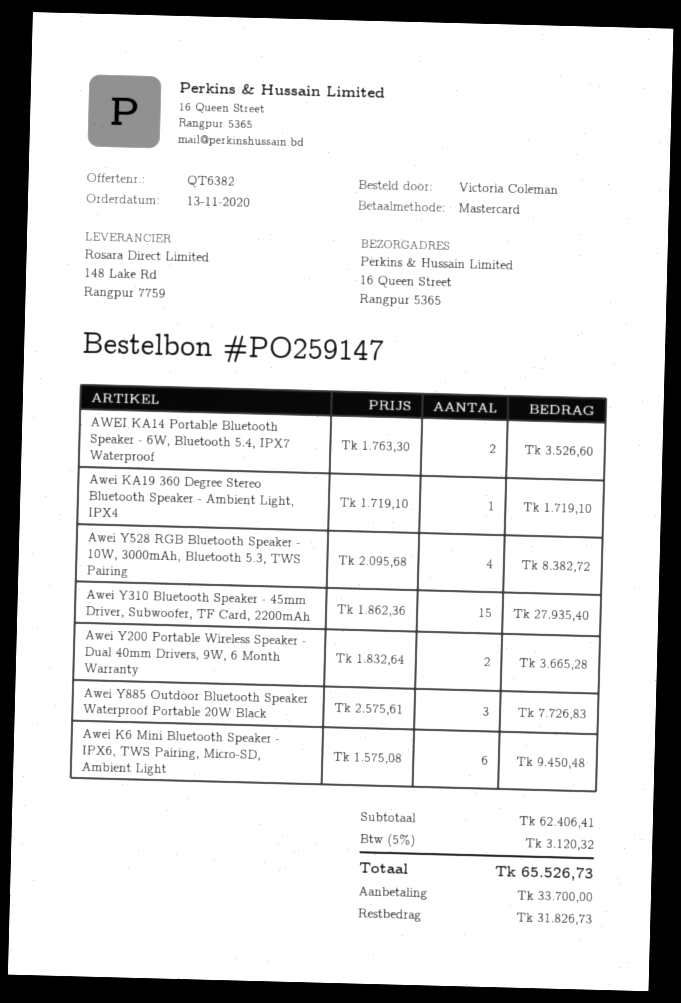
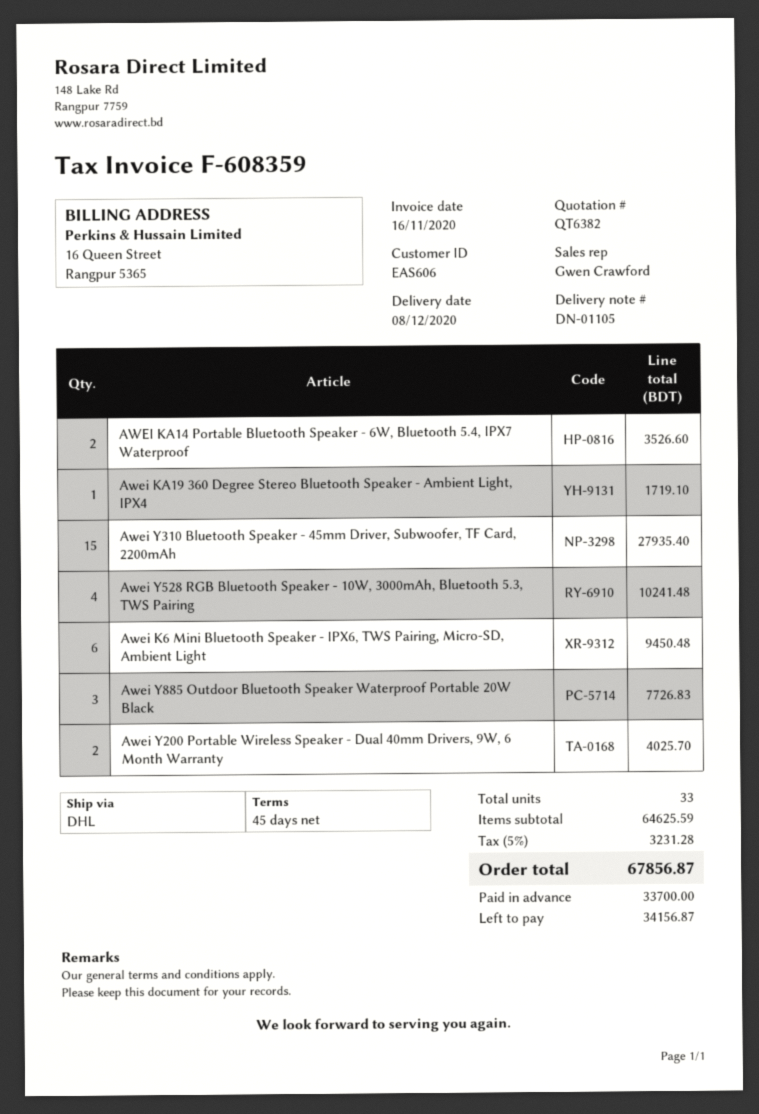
Awei Y528 RGB Bluetooth Speaker - 10W, 3000mAh, Bluetooth 5.3, TWS Pairing: 4 for 8382.72 -> 4 for 10241.48
Awei Y200 Portable Wireless Speaker - Dual 40mm Drivers, 9W, 6 Month Warranty: 2 for 3665.28 -> 2 for 4025.70
subtotal: 62406.41 -> 64625.59
tax: 5% = 3120.32 -> 5% = 3231.28
total: 65526.73 -> 67856.87
balance: 31826.73 -> 34156.87

